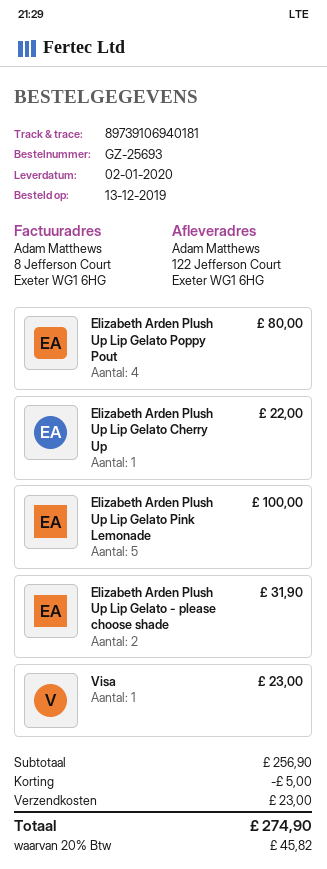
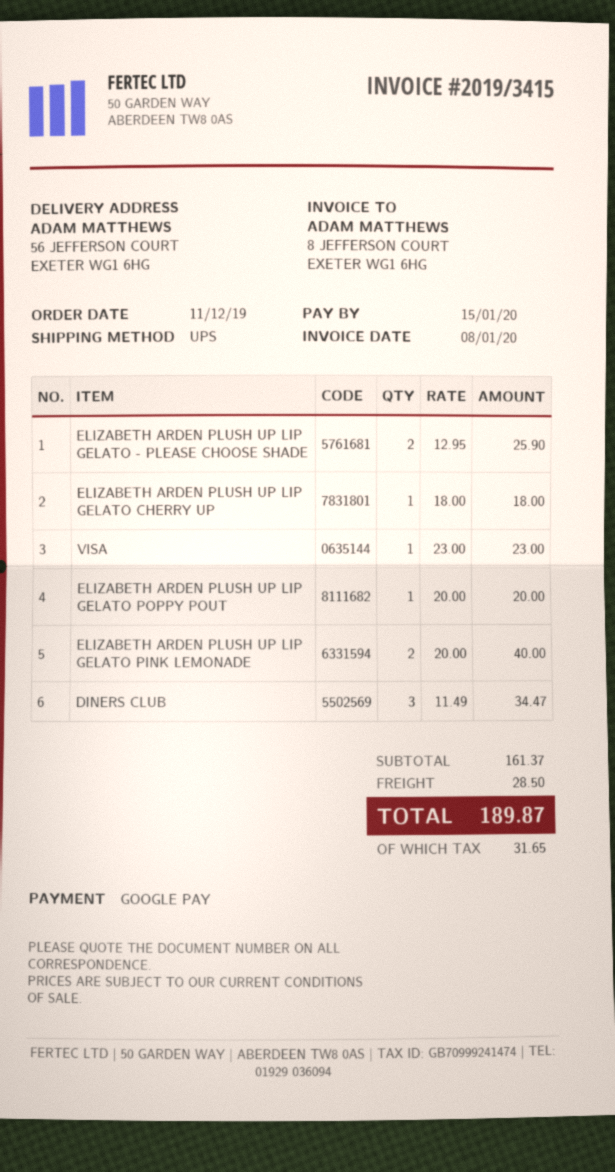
order date: 2019-12-13 -> 2019-12-11
ship to: 122 Jefferson Court, Exeter WG1 6HG -> 56 JEFFERSON COURT, EXETER WG1 6HG
Elizabeth Arden Plush Up Lip Gelato Poppy Pout: 4 for 80.00 -> 1 for 20.00
Elizabeth Arden Plush Up Lip Gelato Cherry Up: 1 for 22.00 -> 1 for 18.00
Elizabeth Arden Plush Up Lip Gelato Pink Lemonade: 5 for 100.00 -> 2 for 40.00
Elizabeth Arden Plush Up Lip Gelato - please choose shade: 2 for 31.90 -> 2 for 25.90
DINERS CLUB: none -> 3 for 34.47
subtotal: 256.90 -> 161.37
discount: 5.00 -> none
shipping: 23.00 -> 28.50
tax: 45.82 -> 31.65
total: 274.90 -> 189.87

